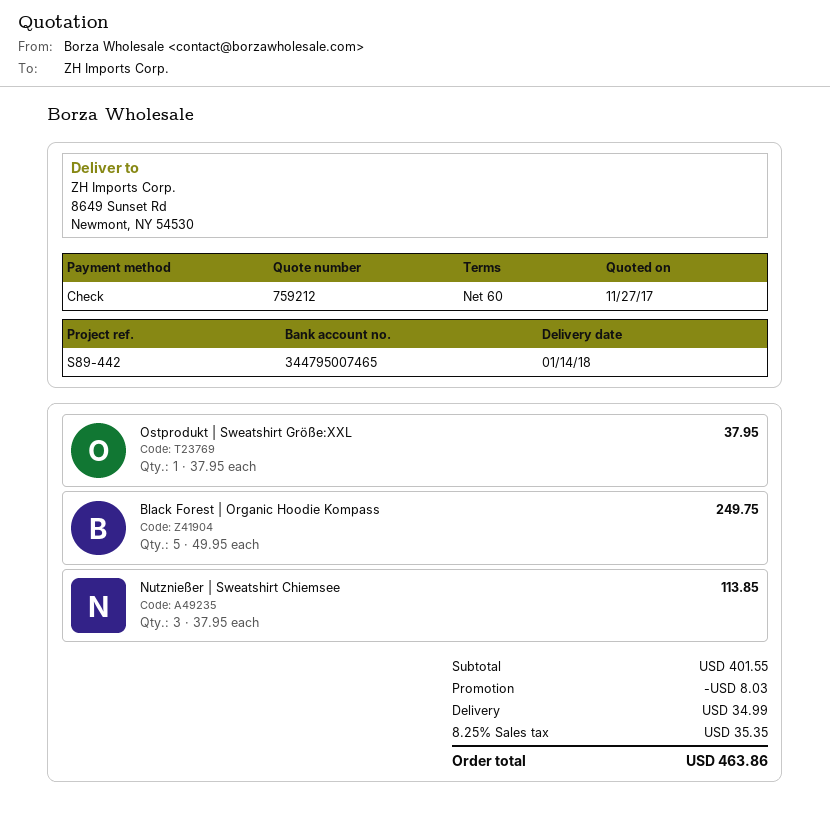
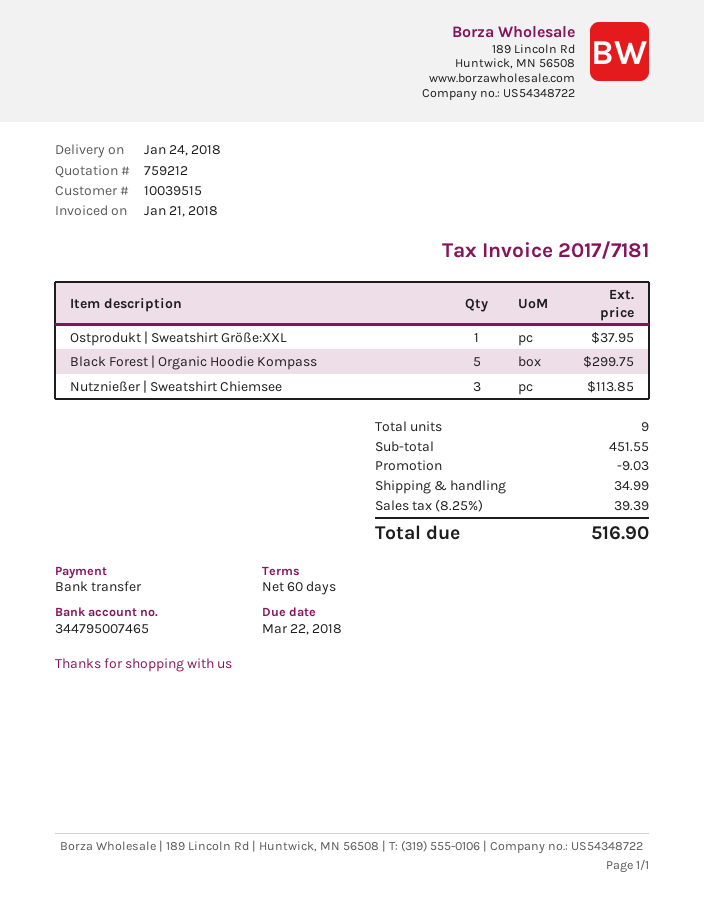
delivery date: 2018-01-14 -> 2018-01-24
payment method: cheque -> bank transfer
Black Forest | Organic Hoodie Kompass: 5 for 249.75 -> 5 for 299.75
subtotal: 401.55 -> 451.55
discount: 8.03 -> 9.03
tax: 8.25% = 35.35 -> 8.25% = 39.39
total: 463.86 -> 516.90

